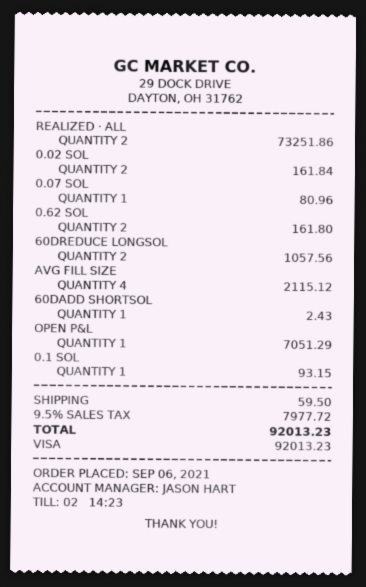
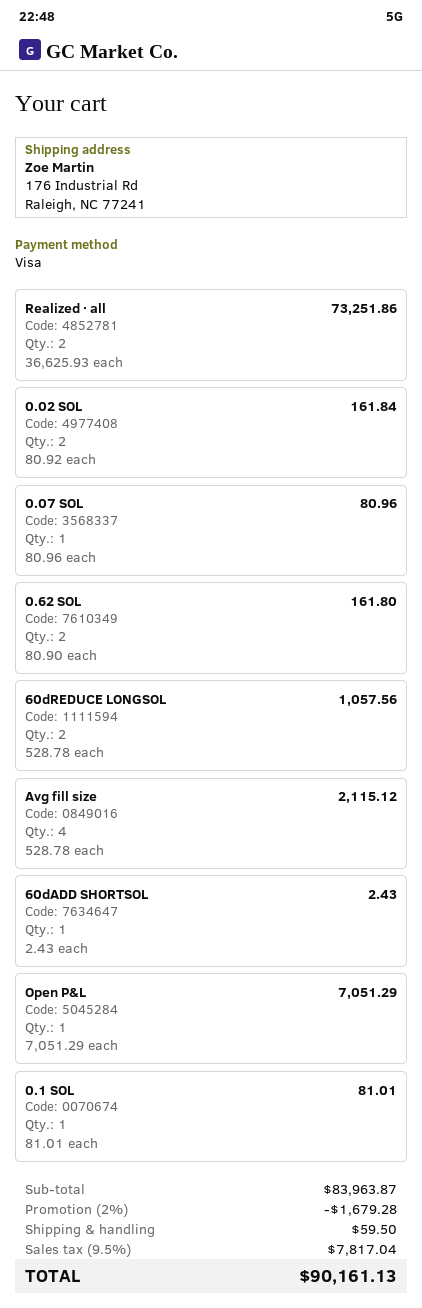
0.1 SOL: 1 for 93.15 -> 1 for 81.01
discount: none -> 2% = 1679.28
tax: 9.5% = 7977.72 -> 9.5% = 7817.04
total: 92013.23 -> 90161.13

